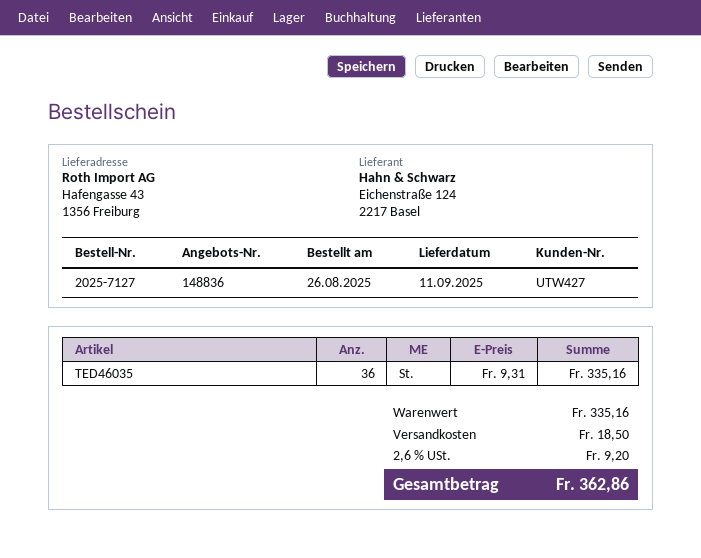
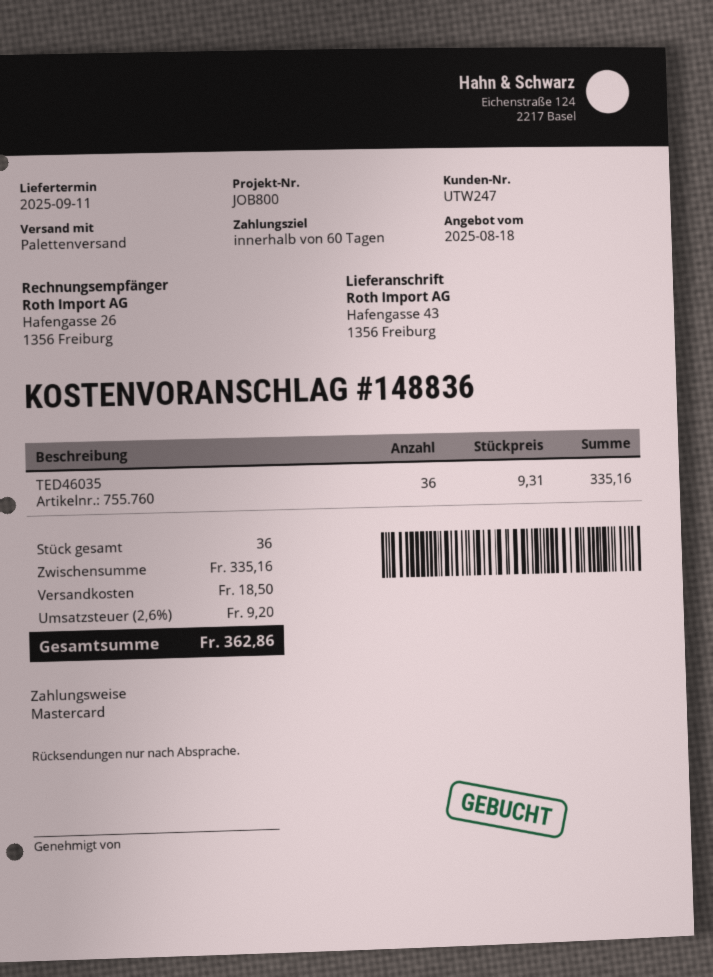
customer number: UTW427 -> UTW247

